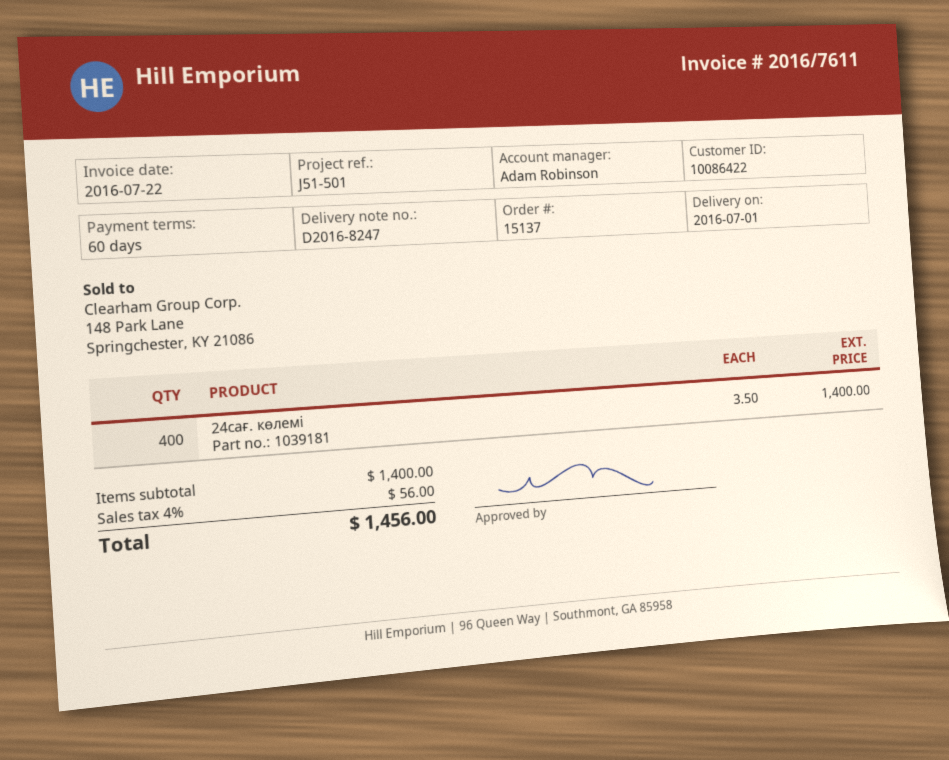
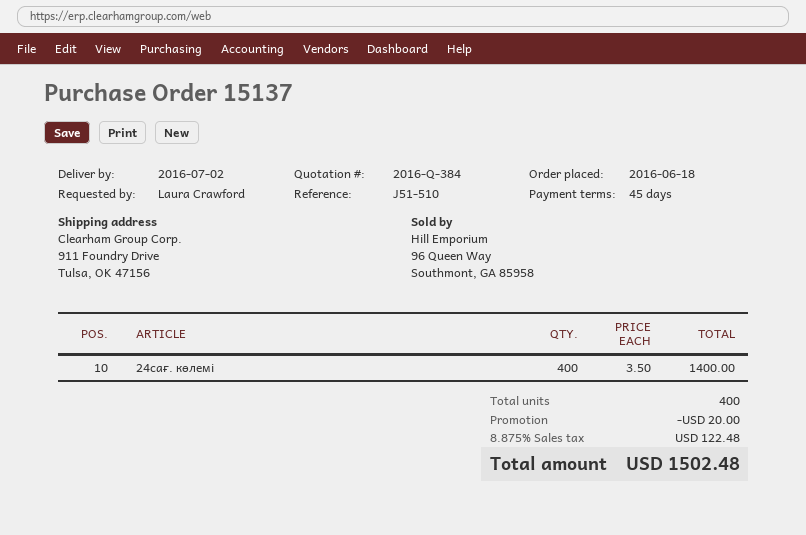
delivery date: 2016-07-01 -> 2016-07-02
payment terms: 60 days -> 45 days
reference: J51-501 -> J51-510
discount: none -> 20.00
tax: 4% = 56.00 -> 8.875% = 122.48
total: 1456.00 -> 1502.48

